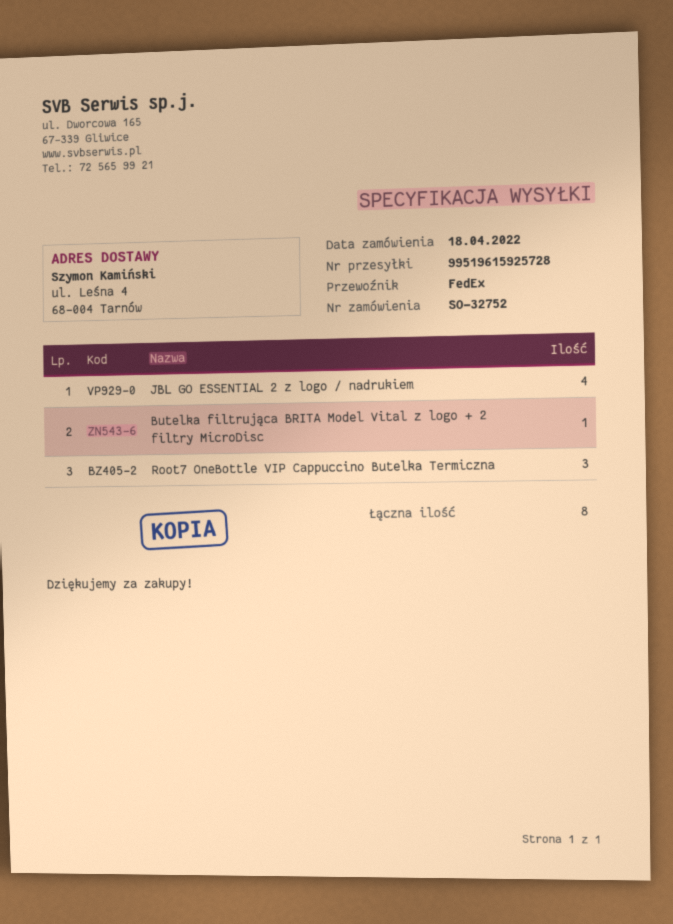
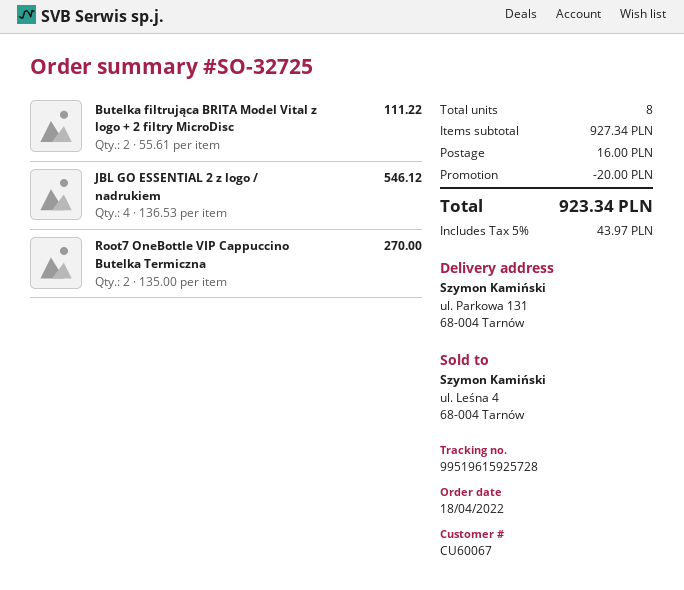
order number: SO-32752 -> SO-32725
ship to: ul. Leśna 4, 68-004 Tarnów -> ul. Parkowa 131, 68-004 Tarnów
Butelka filtrująca BRITA Model Vital z logo + 2 filtry MicroDisc: 1 -> 2
Root7 OneBottle VIP Cappuccino Butelka Termiczna: 3 -> 2

